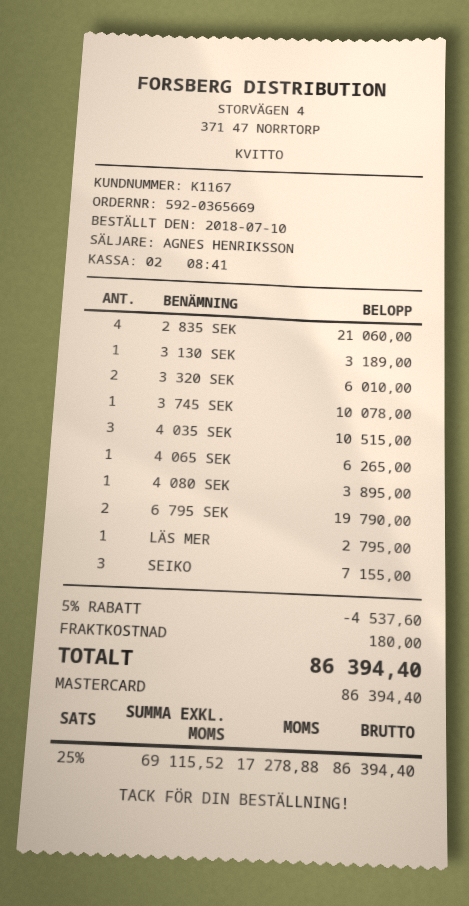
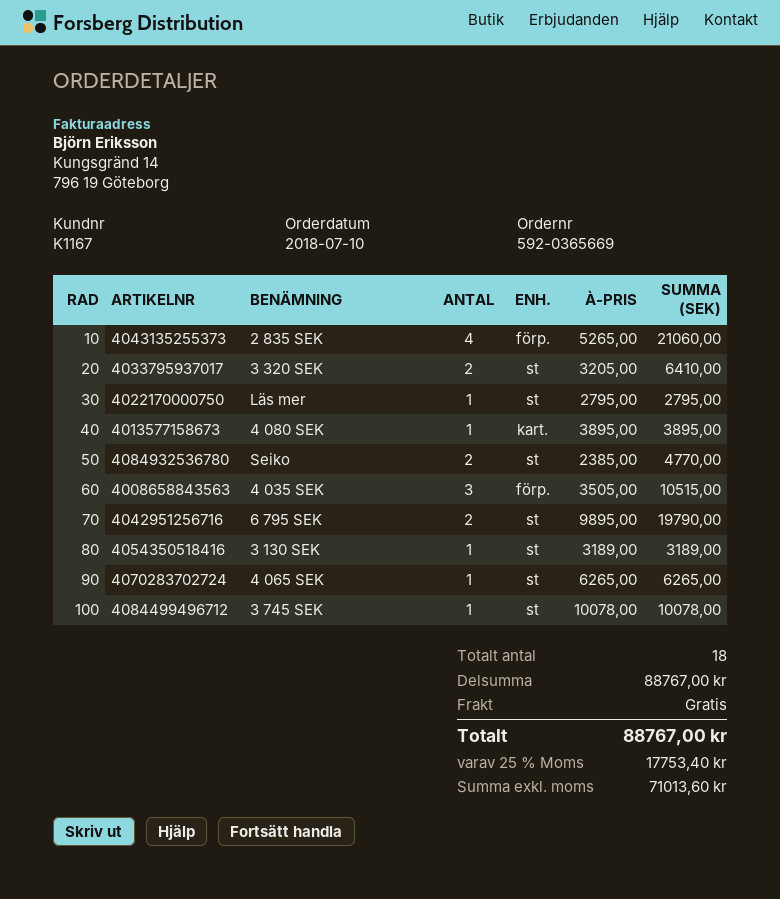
3 320 SEK: 2 for 6010.00 -> 2 for 6410.00
SEIKO: 3 for 7155.00 -> 2 for 4770.00
discount: 5% = 4537.60 -> none
shipping: 180.00 -> 0.00
net: 69115.52 -> 71013.60
tax: 25% = 17278.88 -> 25% = 17753.40
total: 86394.40 -> 88767.00

